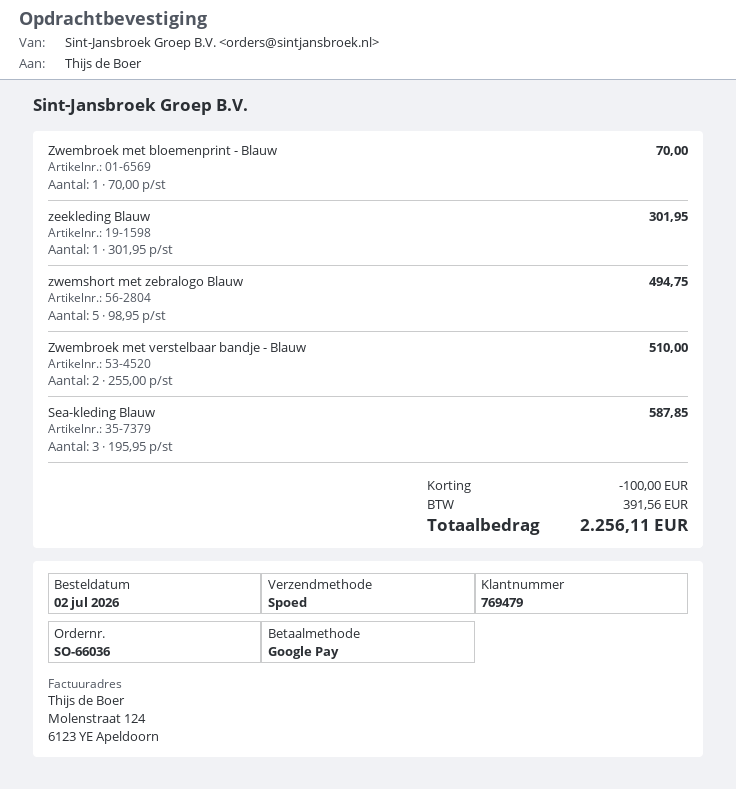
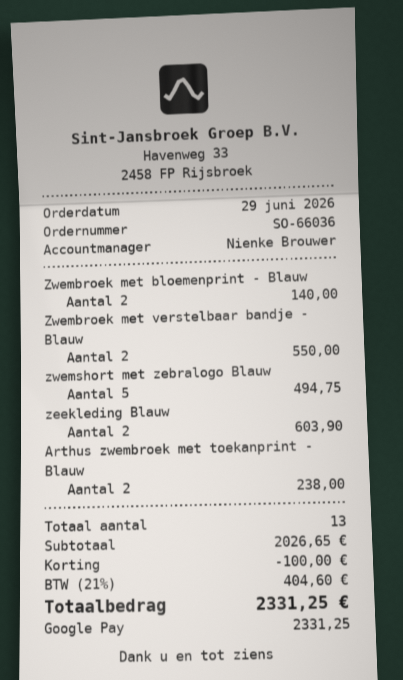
order date: 2026-07-02 -> 2026-06-29
Zwembroek met bloemenprint - Blauw: 1 for 70.00 -> 2 for 140.00
zeekleding Blauw: 1 for 301.95 -> 2 for 603.90
Zwembroek met verstelbaar bandje - Blauw: 2 for 510.00 -> 2 for 550.00
Sea-kleding Blauw: 3 for 587.85 -> none
Arthus zwembroek met toekanprint - Blauw: none -> 2 for 238.00
tax: 391.56 -> 404.60
total: 2256.11 -> 2331.25

